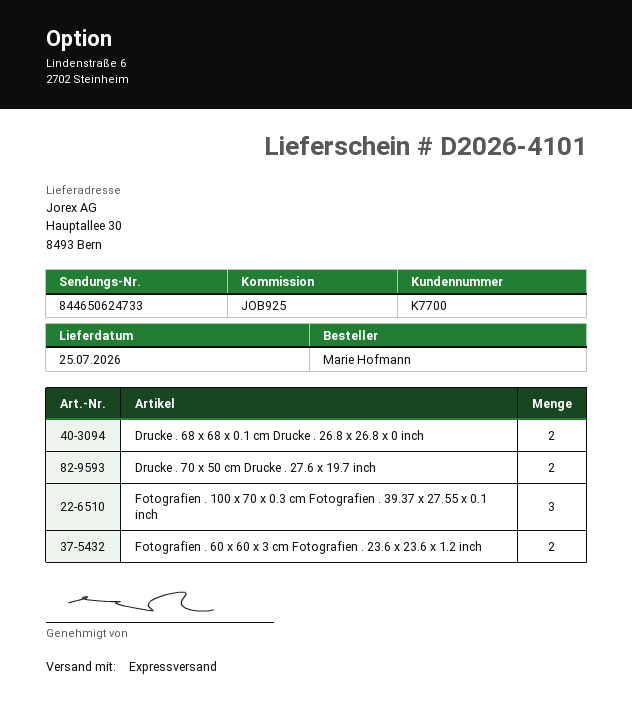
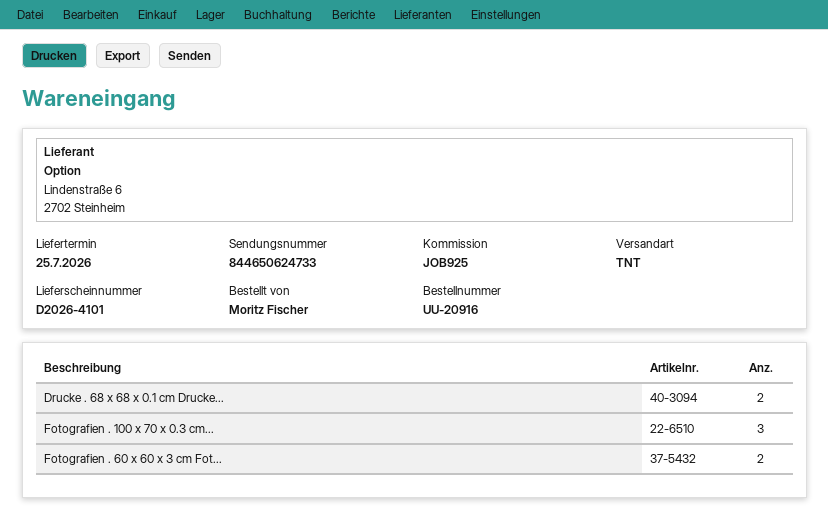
ordered by: Marie Hofmann -> Moritz Fischer
shipping method: express -> TNT
Drucke . 70 x 50 cm Drucke . 27.6 x 19.7 inch: 2 -> none

